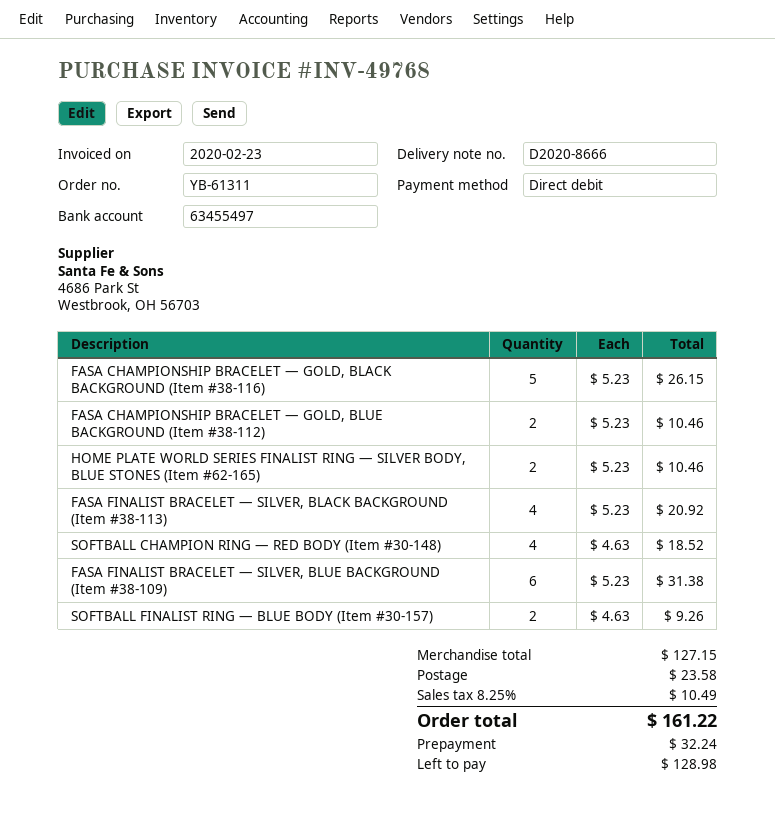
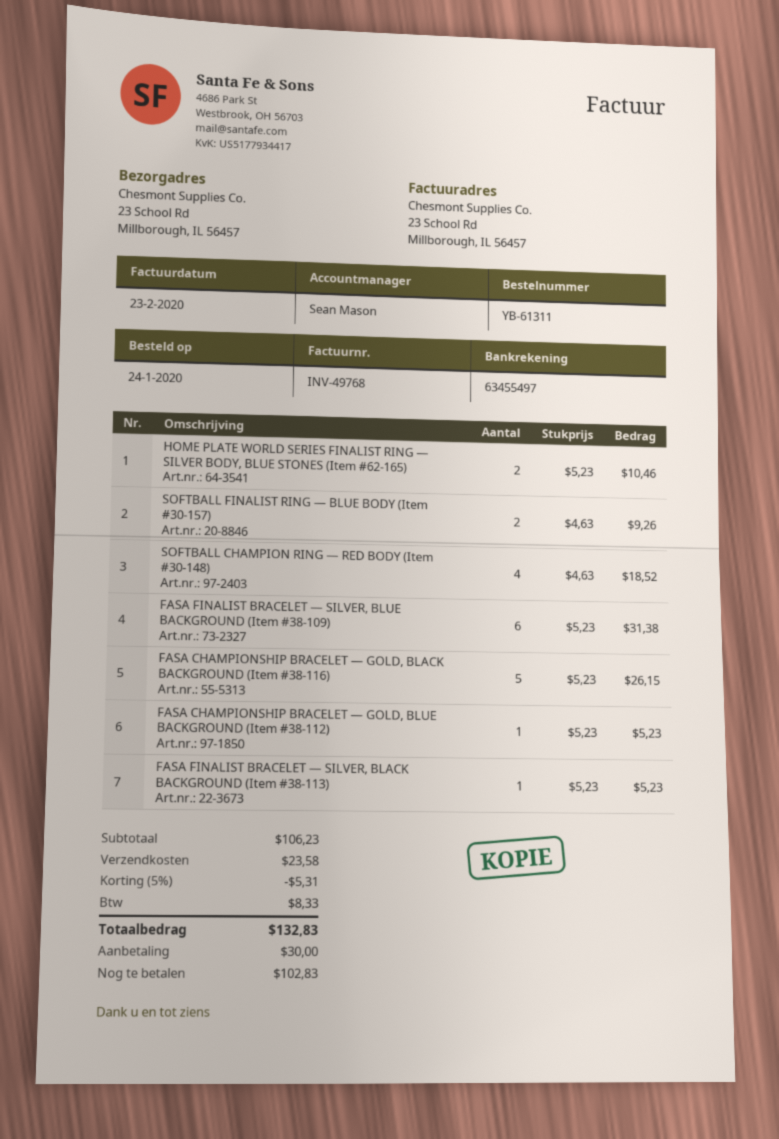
FASA CHAMPIONSHIP BRACELET — GOLD, BLUE BACKGROUND (Item #38-112): 2 x 5.23 = 10.46 -> 1 x 5.23 = 5.23
FASA FINALIST BRACELET — SILVER, BLACK BACKGROUND (Item #38-113): 4 x 5.23 = 20.92 -> 1 x 5.23 = 5.23
subtotal: 127.15 -> 106.23
discount: none -> 5% = 5.31
tax: 10.49 -> 8.33
total: 161.22 -> 132.83
deposit: 32.24 -> 30.00
balance: 128.98 -> 102.83

